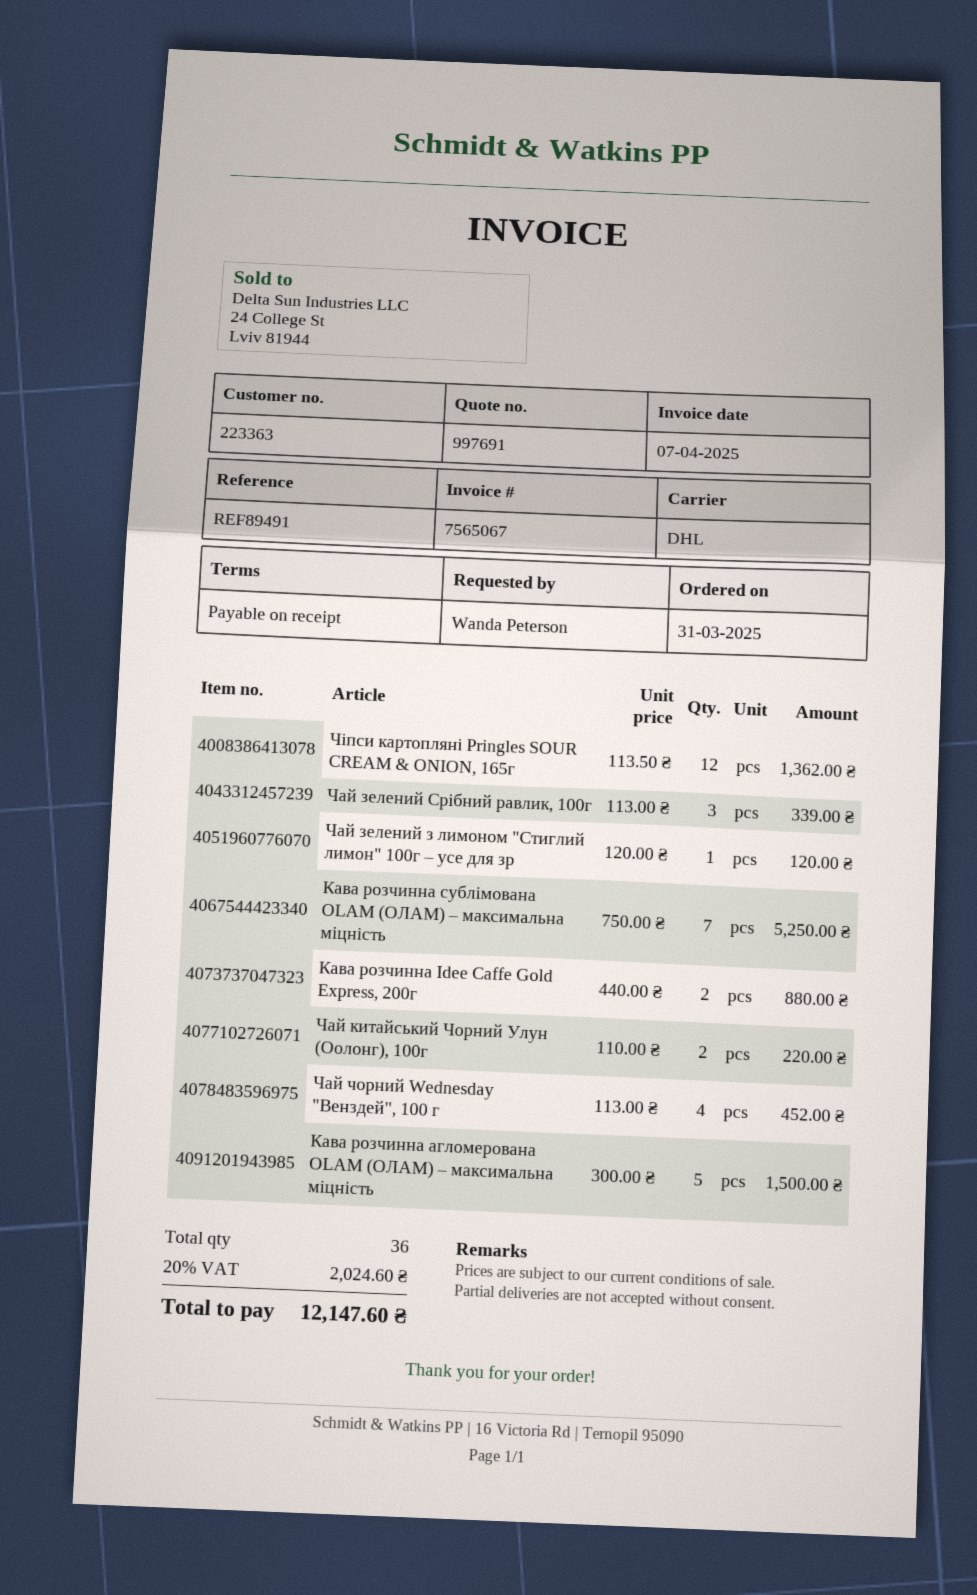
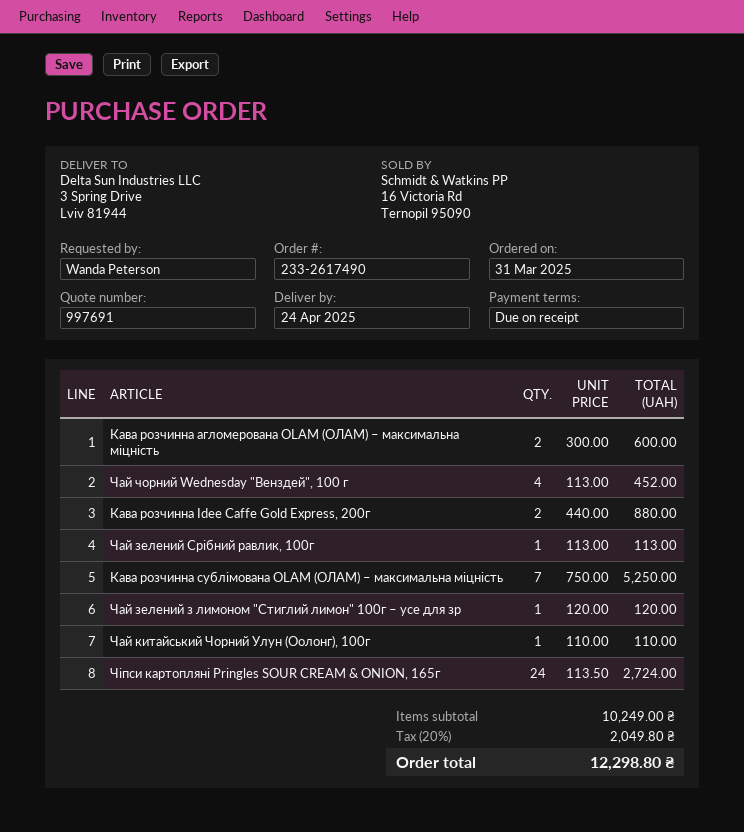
Чіпси картопляні Pringles SOUR CREAM & ONION, 165г: 12 x 113.50 = 1362.00 -> 24 x 113.50 = 2724.00
Чай зелений Срібний равлик, 100г: 3 x 113.00 = 339.00 -> 1 x 113.00 = 113.00
Чай китайський Чорний Улун (Оолонг), 100г: 2 x 110.00 = 220.00 -> 1 x 110.00 = 110.00
Кава розчинна агломерована OLAM (ОЛАМ) – максимальна міцність: 5 x 300.00 = 1500.00 -> 2 x 300.00 = 600.00
tax: 20% = 2024.60 -> 20% = 2049.80
total: 12147.60 -> 12298.80

